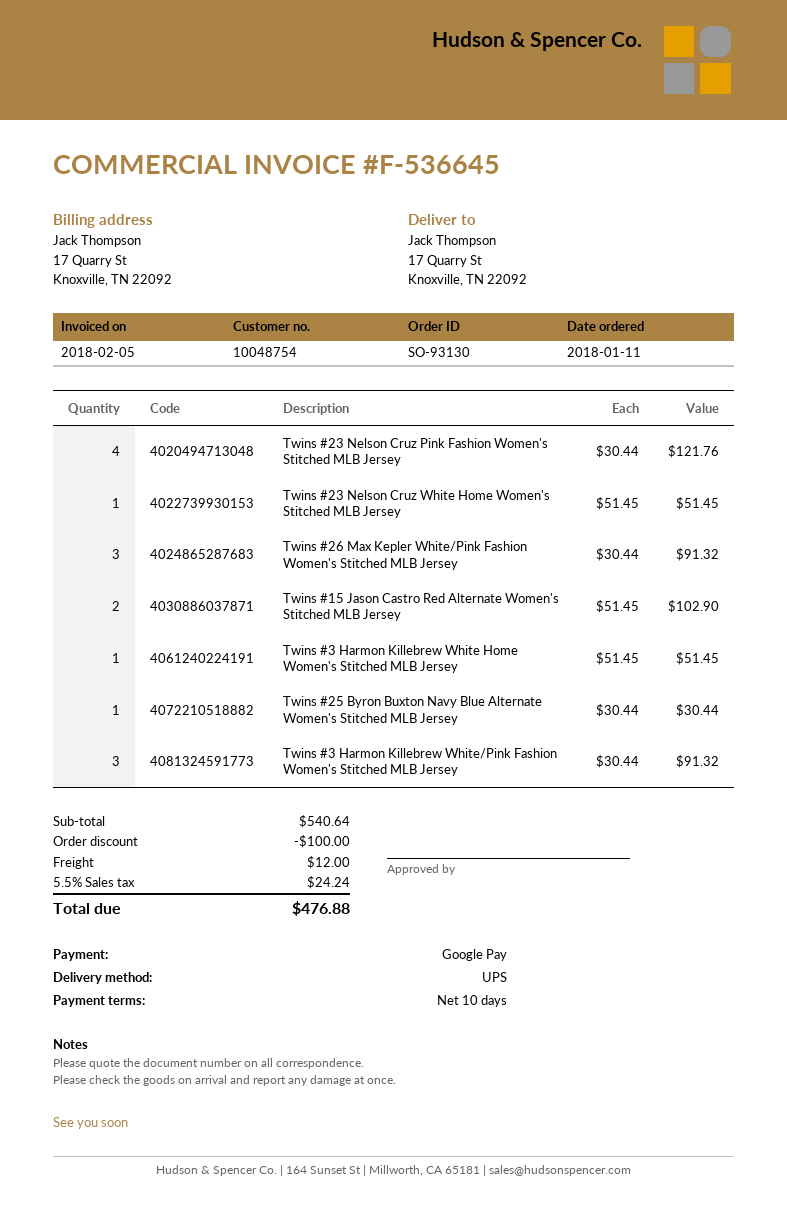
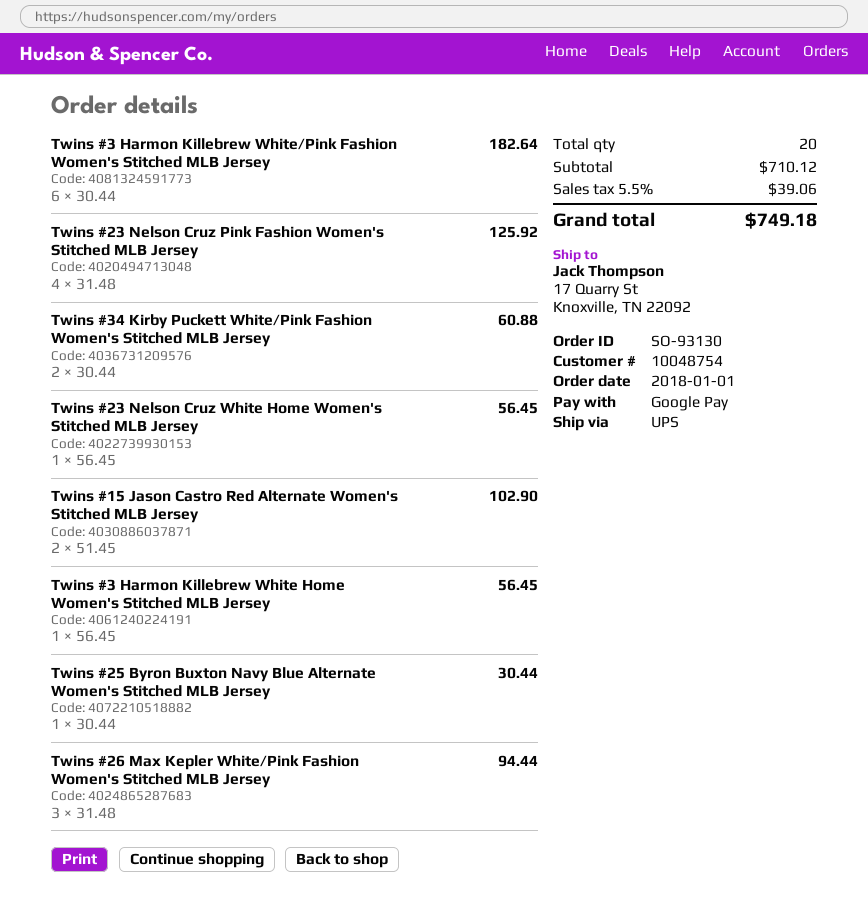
order date: 2018-01-11 -> 2018-01-01
Twins #23 Nelson Cruz Pink Fashion Women's Stitched MLB Jersey: 4 x 30.44 = 121.76 -> 4 x 31.48 = 125.92
Twins #23 Nelson Cruz White Home Women's Stitched MLB Jersey: 1 x 51.45 = 51.45 -> 1 x 56.45 = 56.45
Twins #26 Max Kepler White/Pink Fashion Women's Stitched MLB Jersey: 3 x 30.44 = 91.32 -> 3 x 31.48 = 94.44
Twins #3 Harmon Killebrew White Home Women's Stitched MLB Jersey: 1 x 51.45 = 51.45 -> 1 x 56.45 = 56.45
Twins #3 Harmon Killebrew White/Pink Fashion Women's Stitched MLB Jersey: 3 x 30.44 = 91.32 -> 6 x 30.44 = 182.64
Twins #34 Kirby Puckett White/Pink Fashion Women's Stitched MLB Jersey: none -> 2 x 30.44 = 60.88
subtotal: 540.64 -> 710.12
discount: 100.00 -> none
shipping: 12.00 -> none
tax: 5.5% = 24.24 -> 5.5% = 39.06
total: 476.88 -> 749.18

